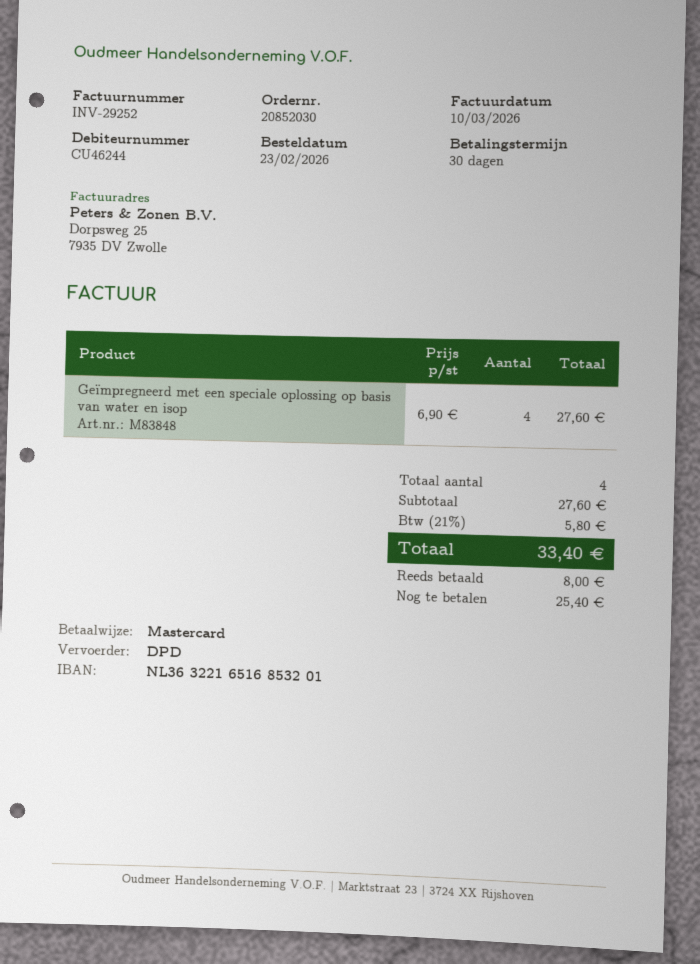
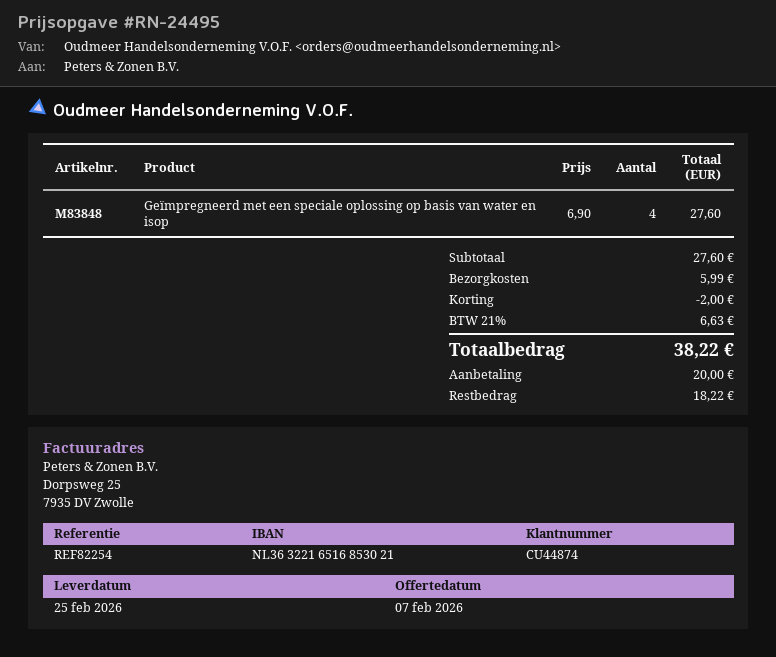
customer number: CU46244 -> CU44874
bank account: NL3632216516853201 -> NL3632216516853021
discount: none -> 2.00
shipping: none -> 5.99
tax: 21% = 5.80 -> 21% = 6.63
total: 33.40 -> 38.22
deposit: 8.00 -> 20.00
balance: 25.40 -> 18.22

